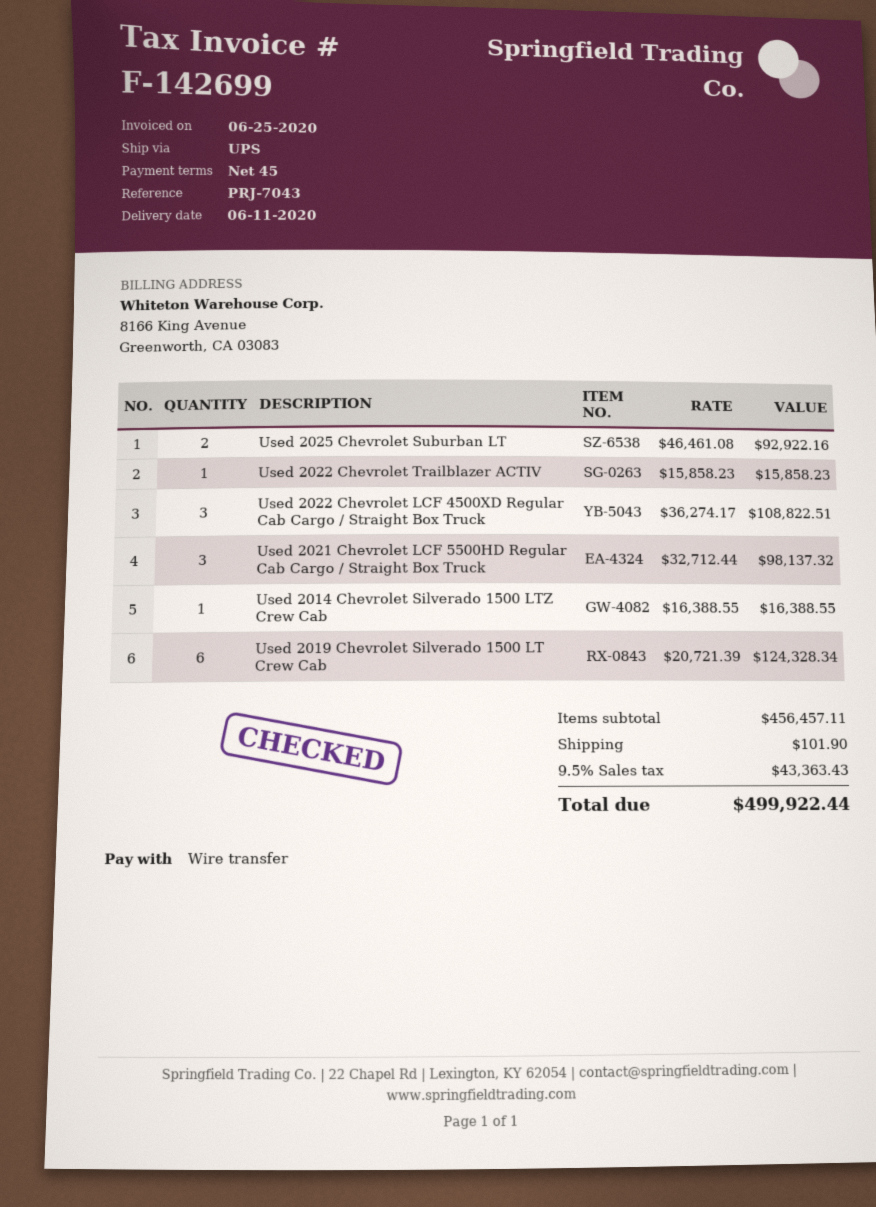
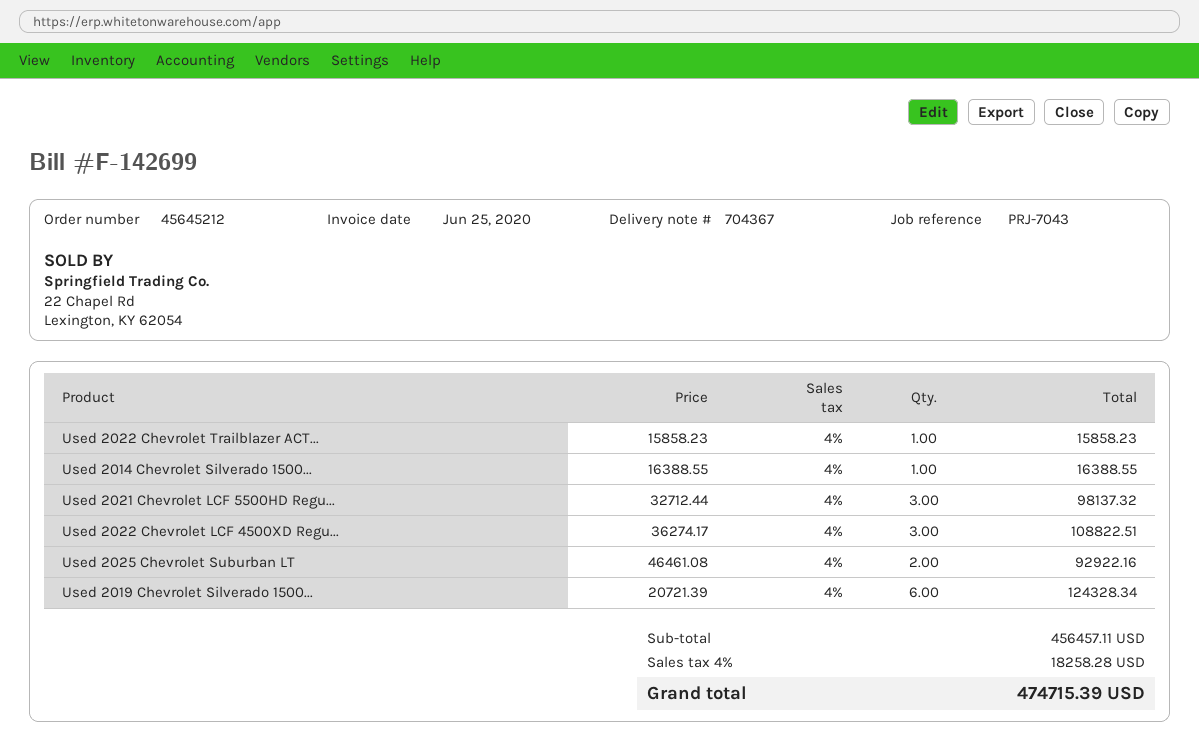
shipping: 101.90 -> none
tax: 9.5% = 43363.43 -> 4% = 18258.28
total: 499922.44 -> 474715.39

